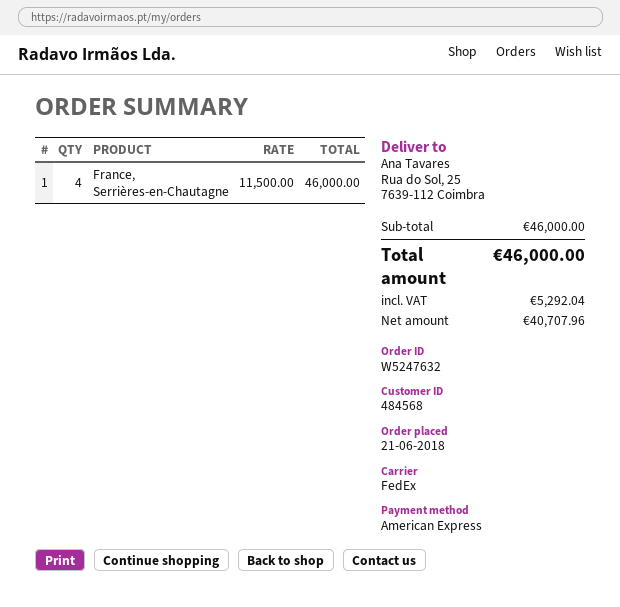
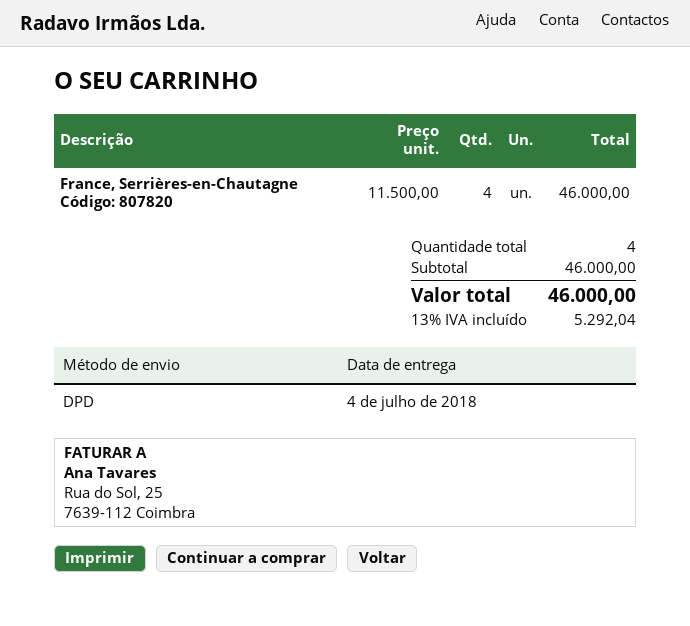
shipping method: FedEx -> DPD

